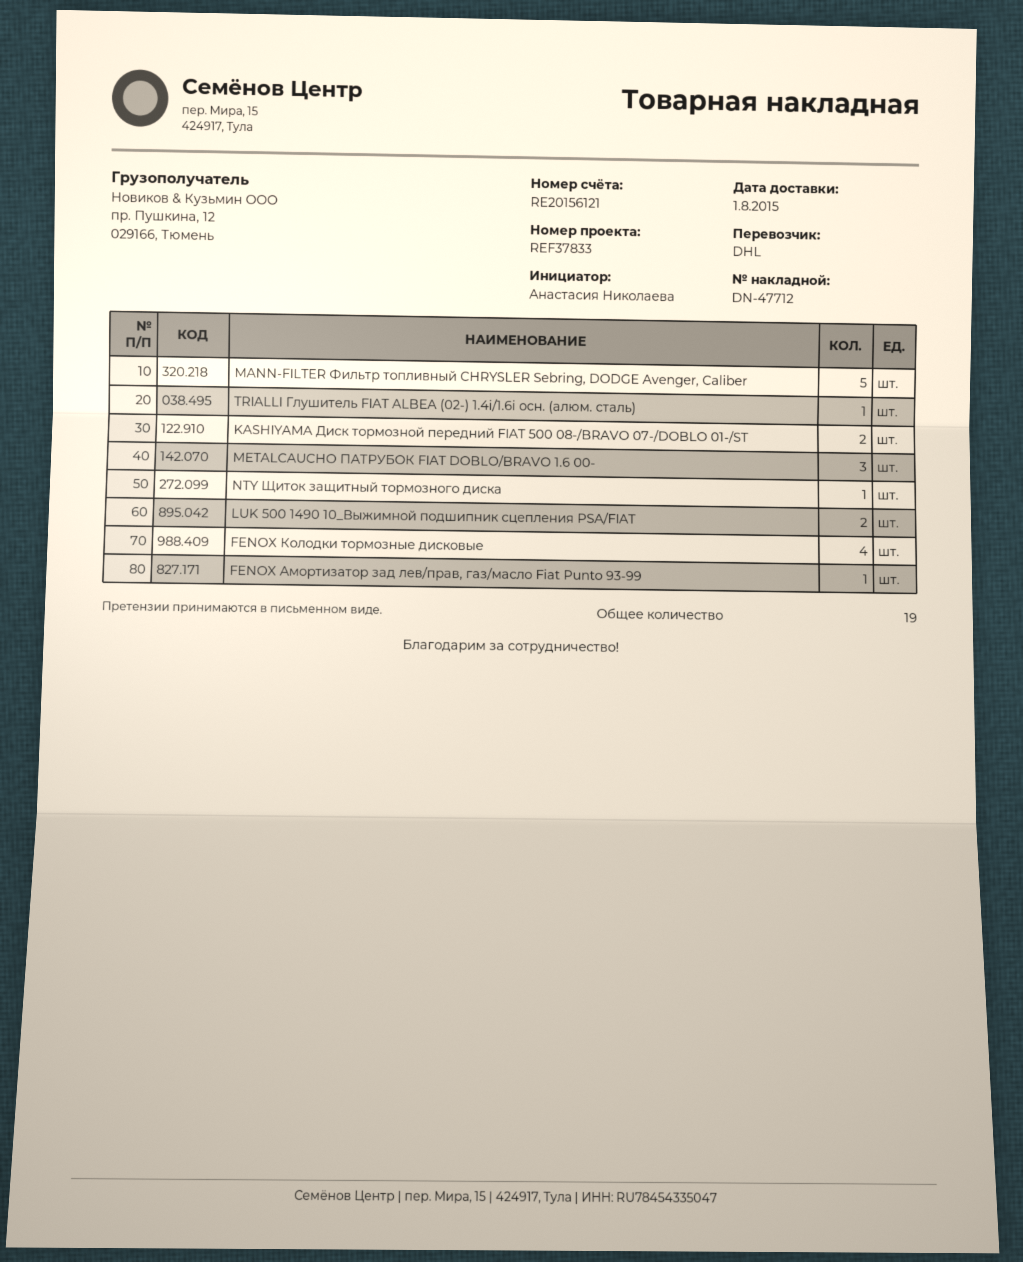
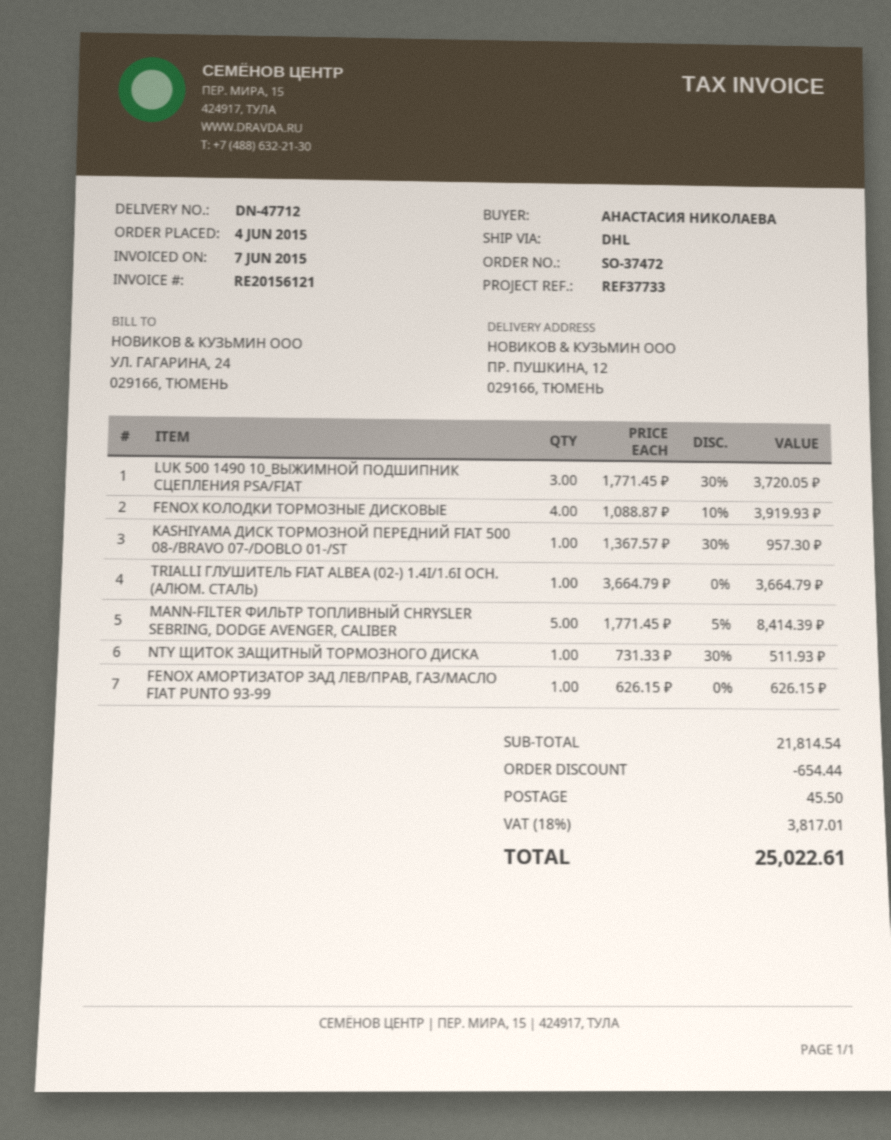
reference: REF37833 -> REF37733
KASHIYAMA Диск тормозной передний FIAT 500 08-/BRAVO 07-/DOBLO 01-/ST: 2 -> 1
METALCAUCHO ПАТРУБОК FIAT DOBLO/BRAVO 1.6 00-: 3 -> none
LUK 500 1490 10_Выжимной подшипник сцепления PSA/FIAT: 2 -> 3

